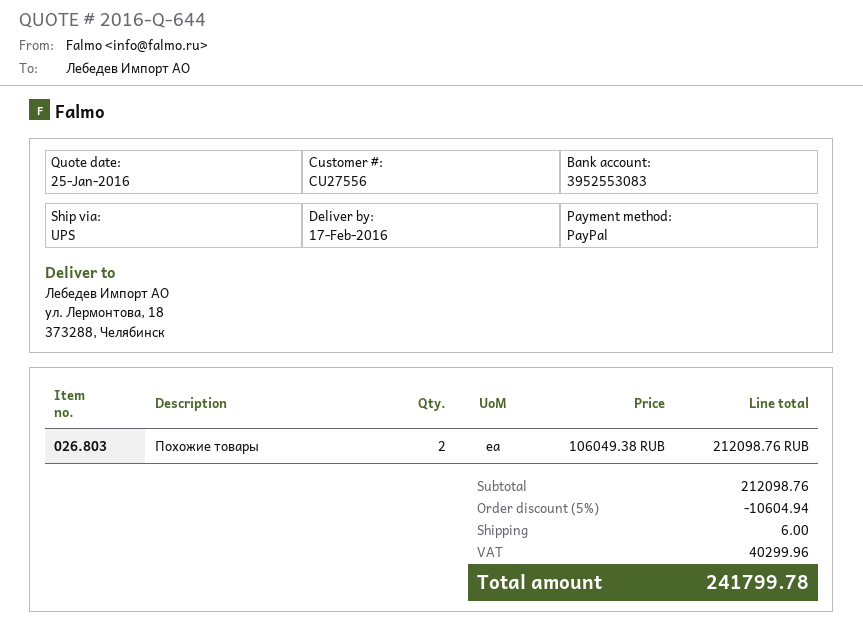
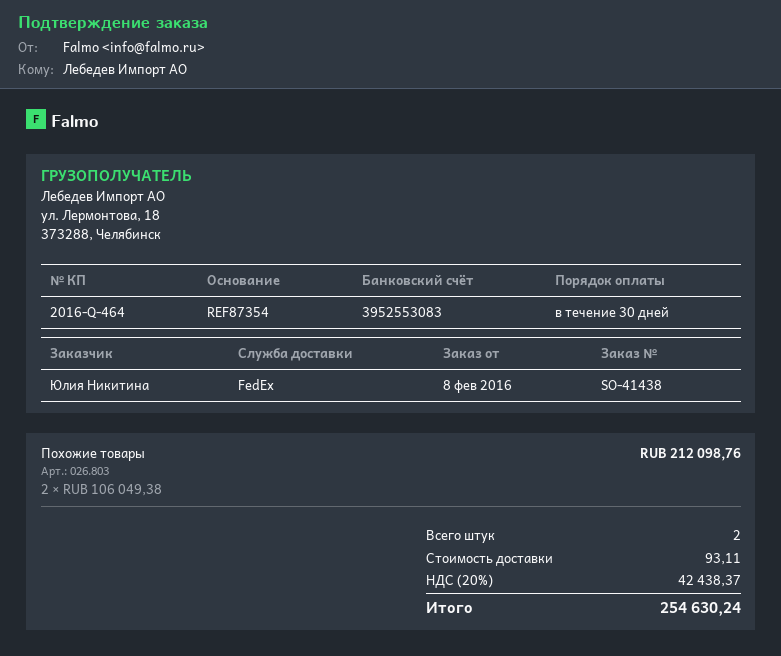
quote number: 2016-Q-644 -> 2016-Q-464
shipping method: UPS -> FedEx
discount: 5% = 10604.94 -> none
shipping: 6.00 -> 93.11
tax: 40299.96 -> 42438.37
total: 241799.78 -> 254630.24

